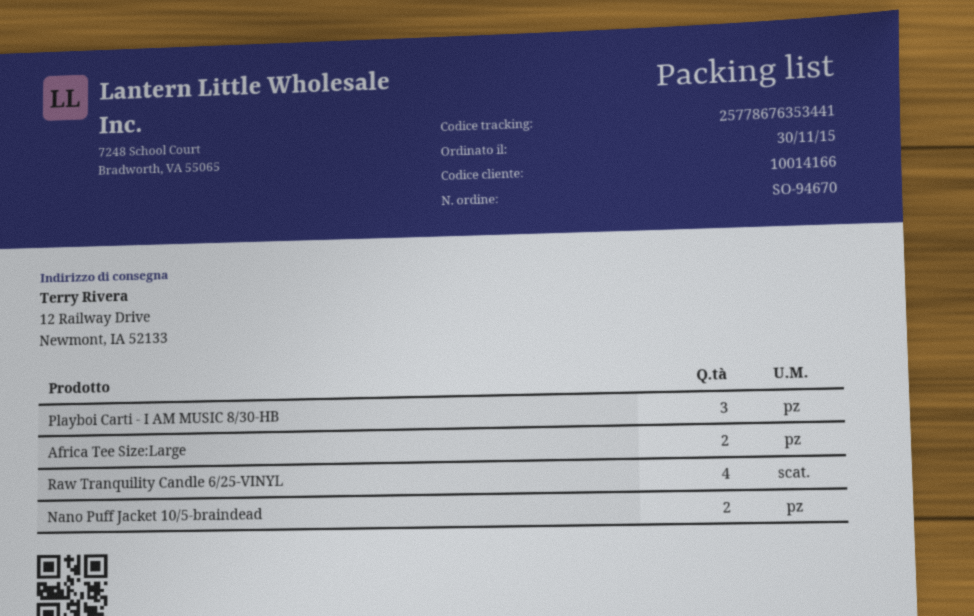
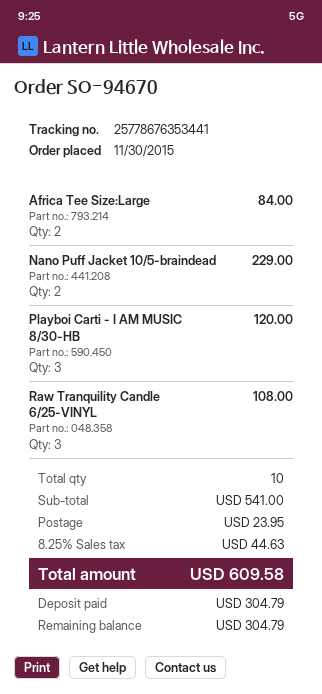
Raw Tranquility Candle 6/25-VINYL: 4 -> 3

